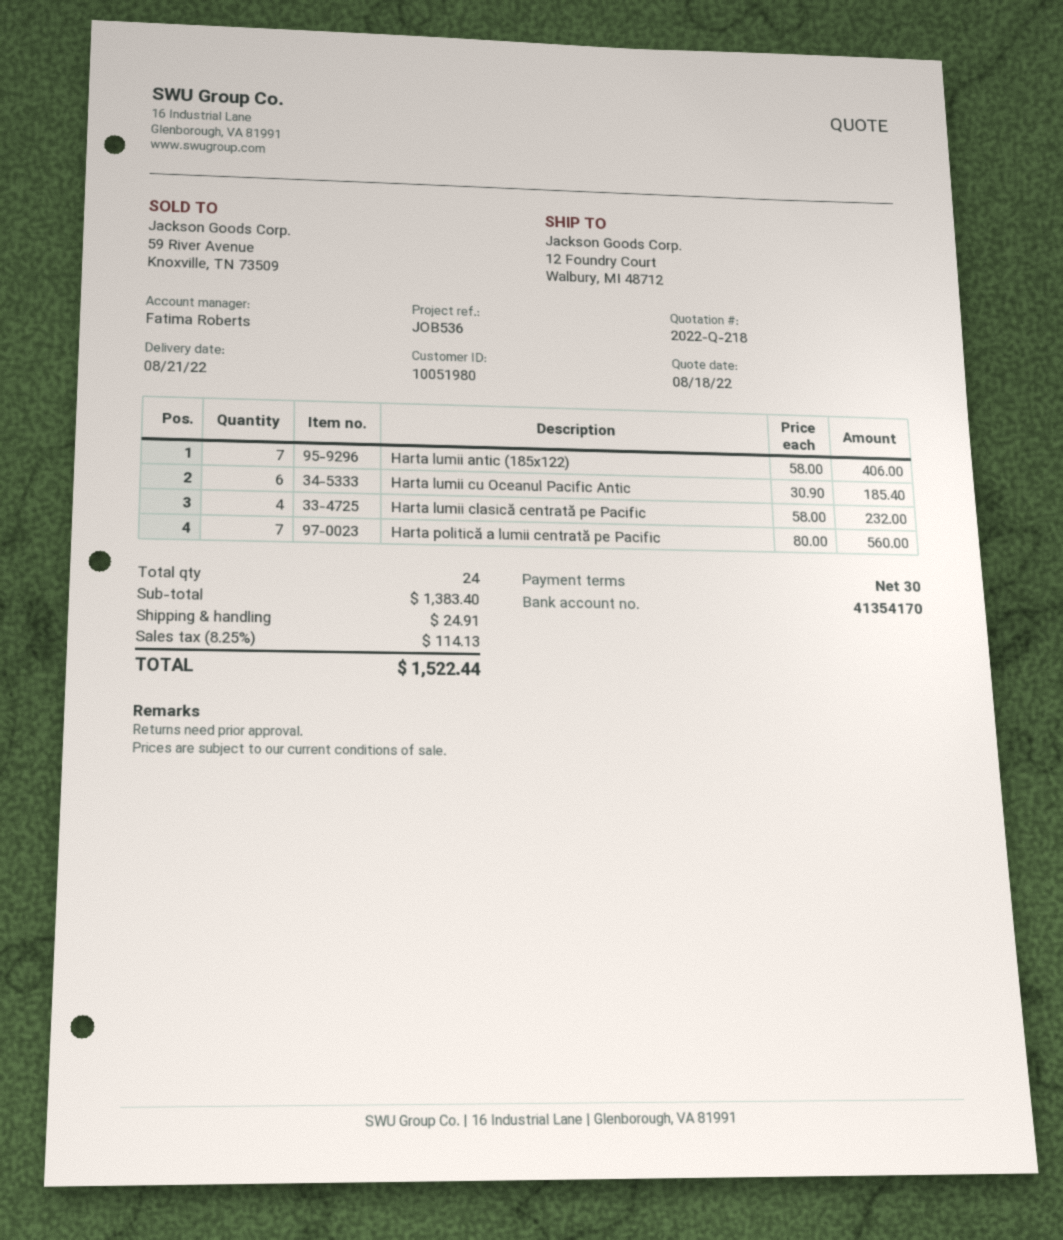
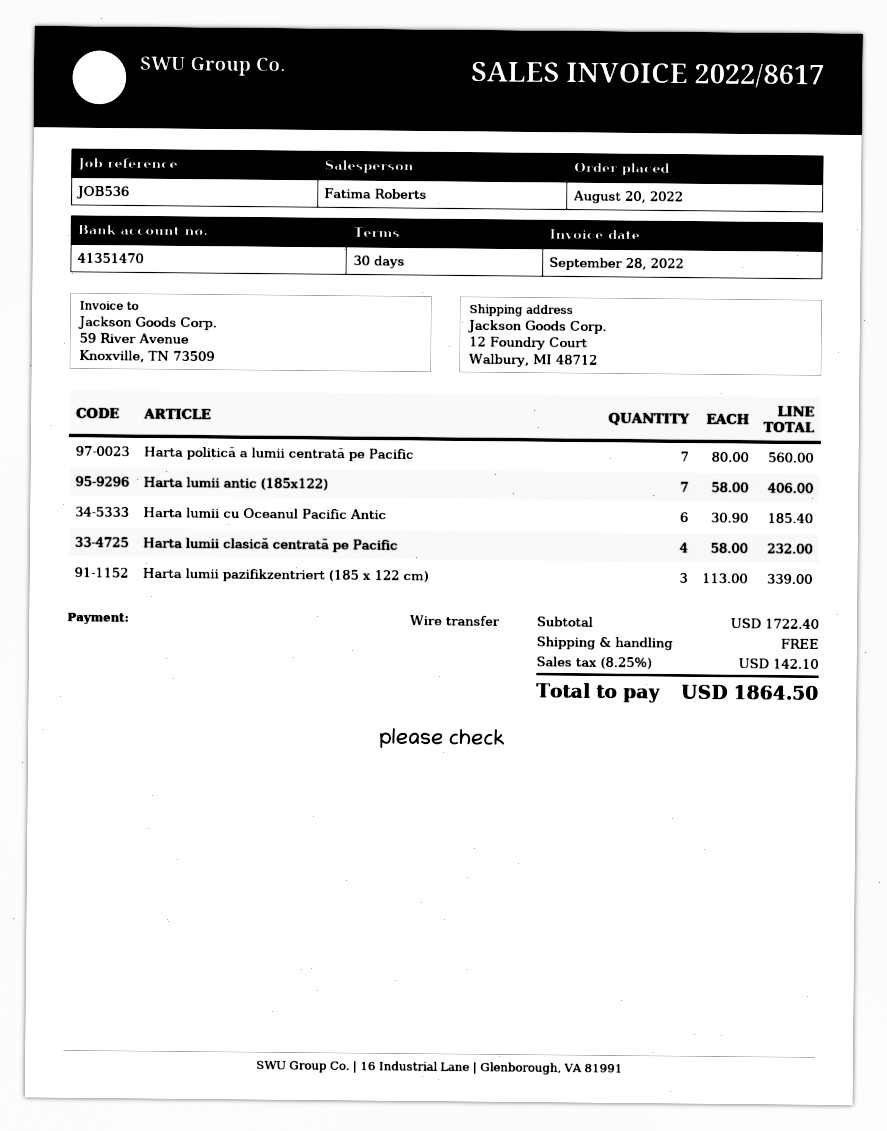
bank account: 41354170 -> 41351470
Harta lumii pazifikzentriert (185 x 122 cm): none -> 3 x 113.00 = 339.00
subtotal: 1383.40 -> 1722.40
shipping: 24.91 -> 0.00
tax: 8.25% = 114.13 -> 8.25% = 142.10
total: 1522.44 -> 1864.50

